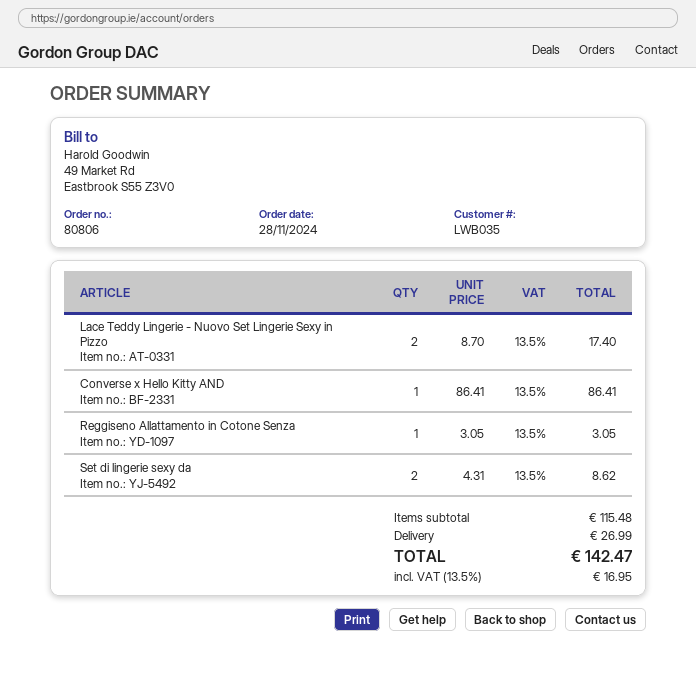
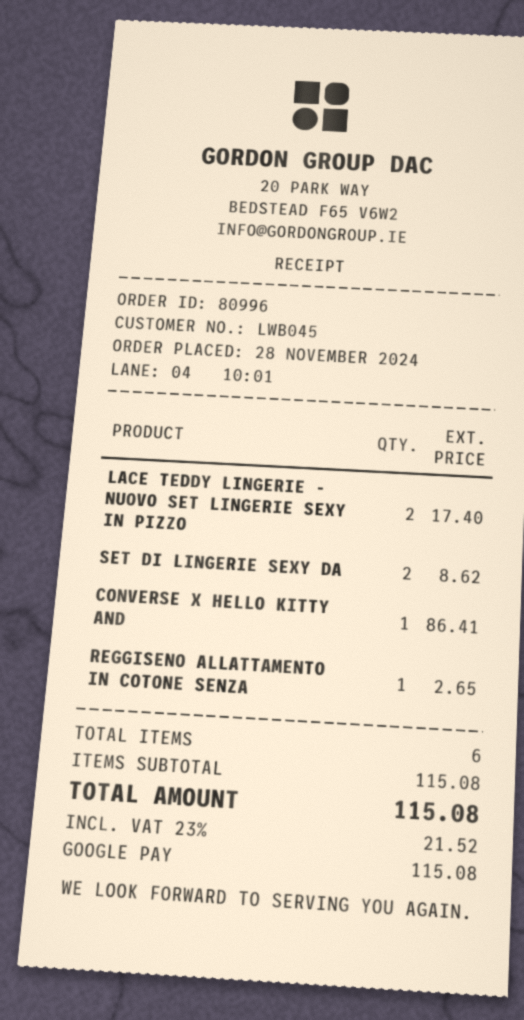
order number: 80806 -> 80996
customer number: LWB035 -> LWB045
Reggiseno Allattamento in Cotone Senza: 1 for 3.05 -> 1 for 2.65
subtotal: 115.48 -> 115.08
shipping: 26.99 -> none
tax: 13.5% = 16.95 -> 23% = 21.52
total: 142.47 -> 115.08

